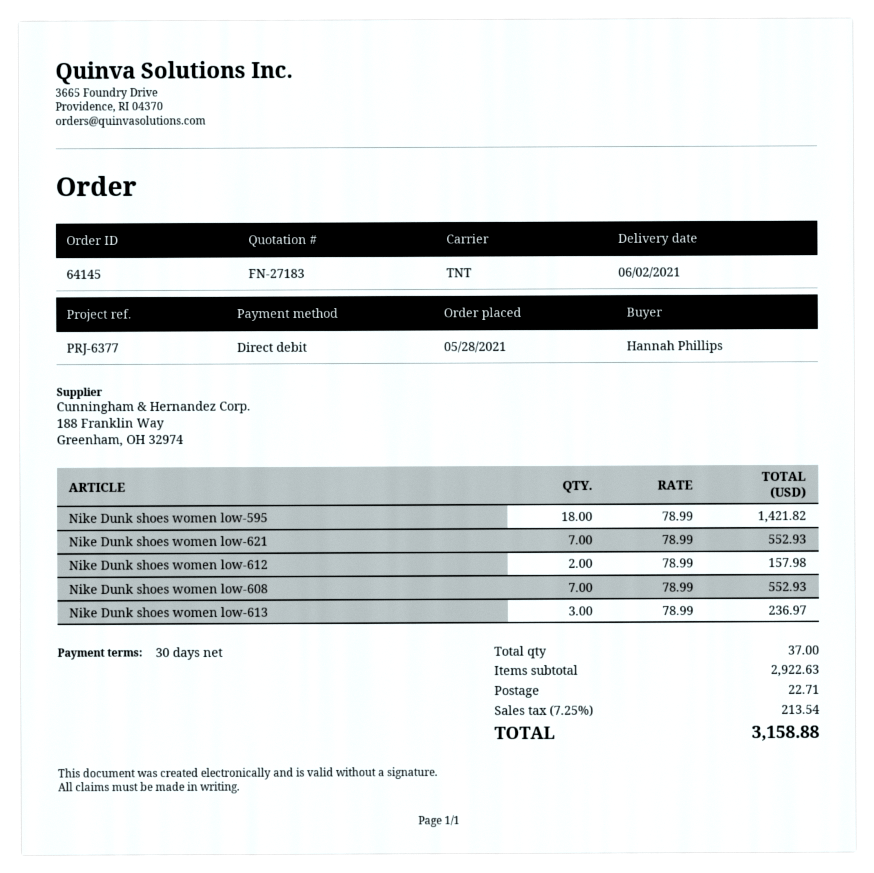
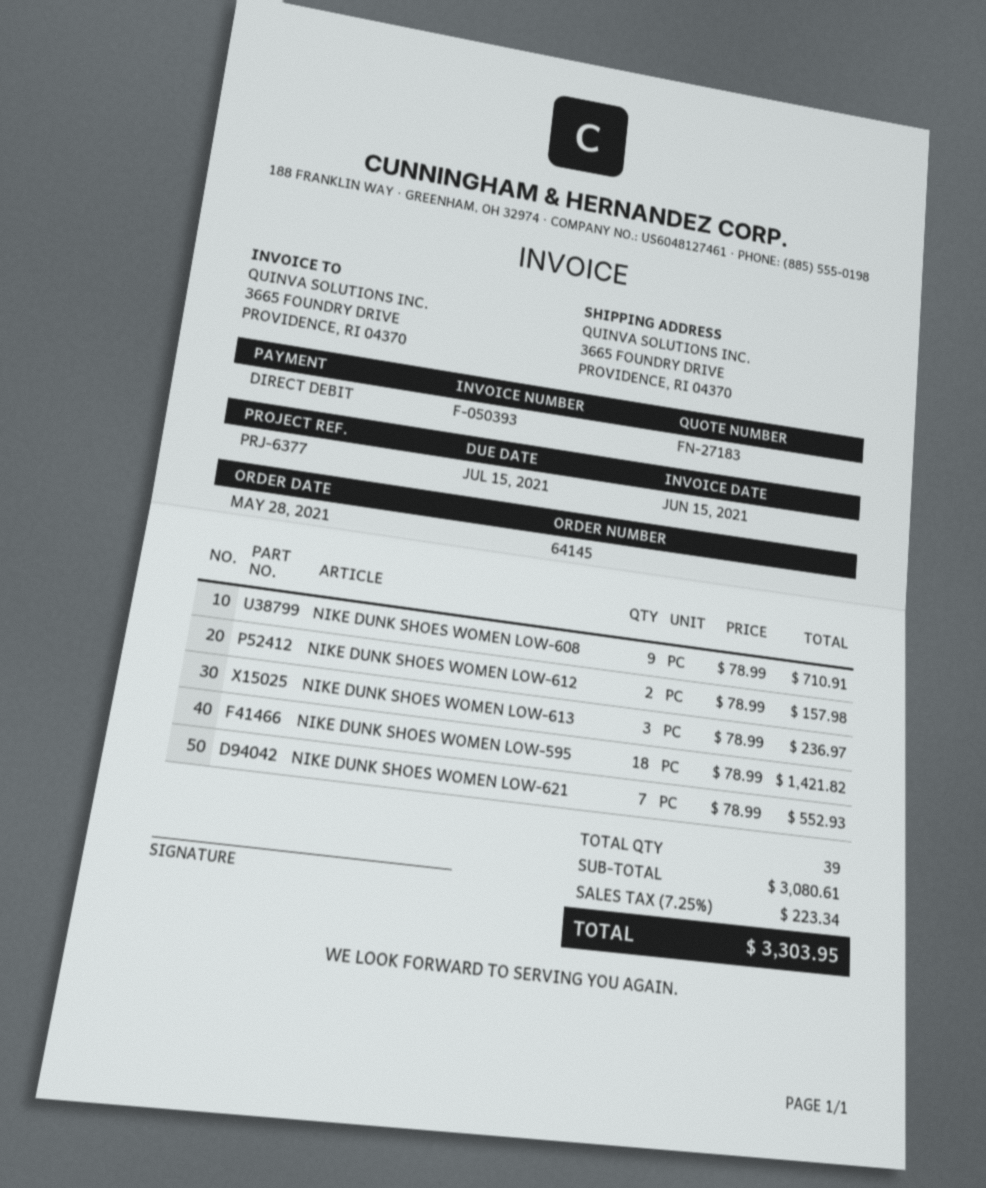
Nike Dunk shoes women low-608: 7 x 78.99 = 552.93 -> 9 x 78.99 = 710.91
total quantity: 37 -> 39
subtotal: 2922.63 -> 3080.61
shipping: 22.71 -> none
tax: 7.25% = 213.54 -> 7.25% = 223.34
total: 3158.88 -> 3303.95

